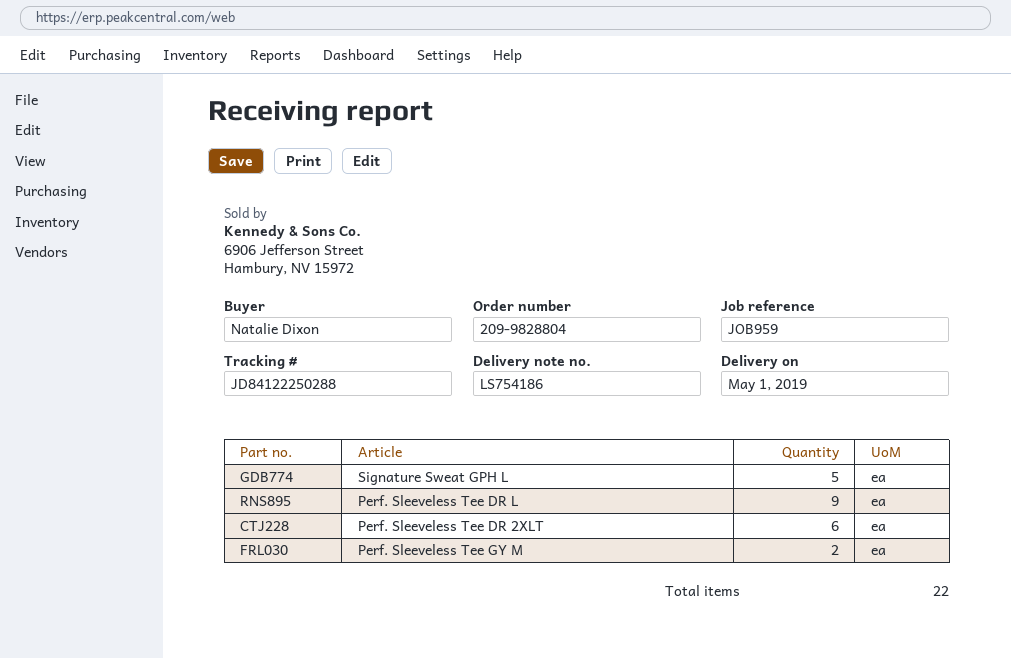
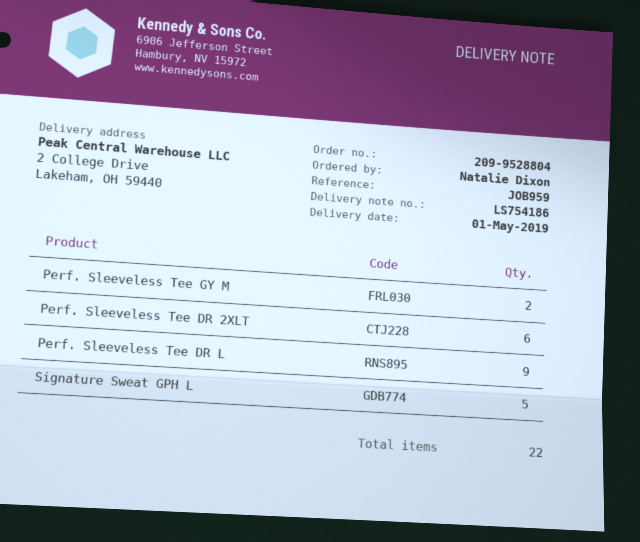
order number: 209-9828804 -> 209-9528804

